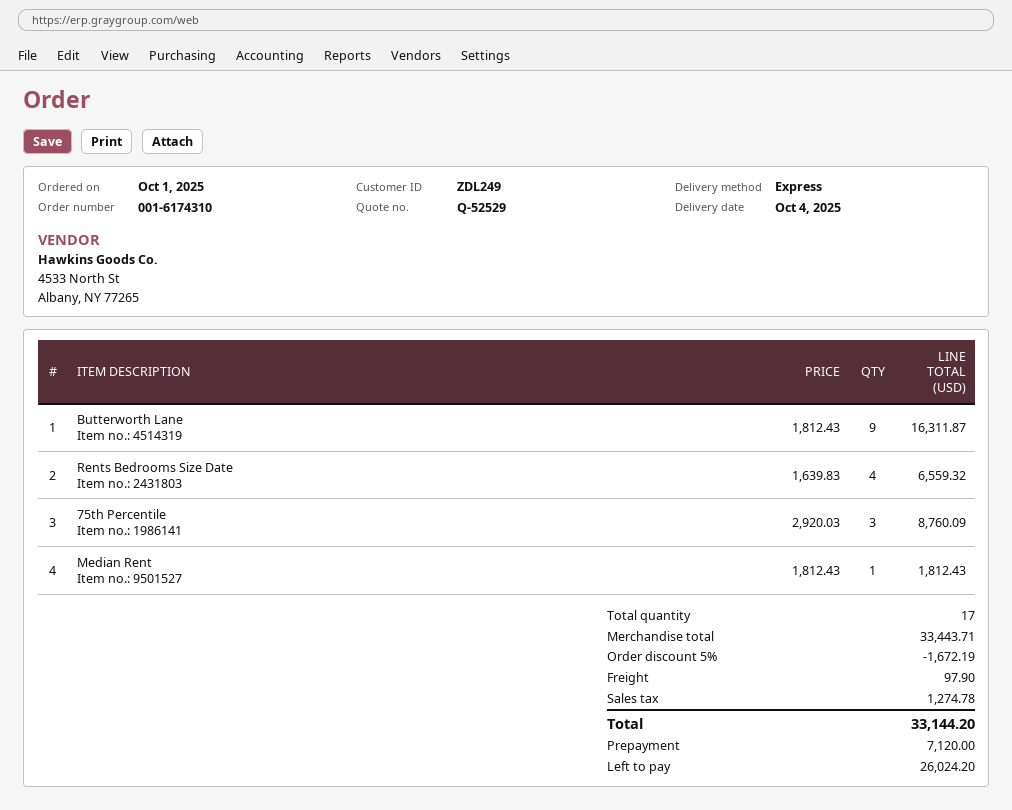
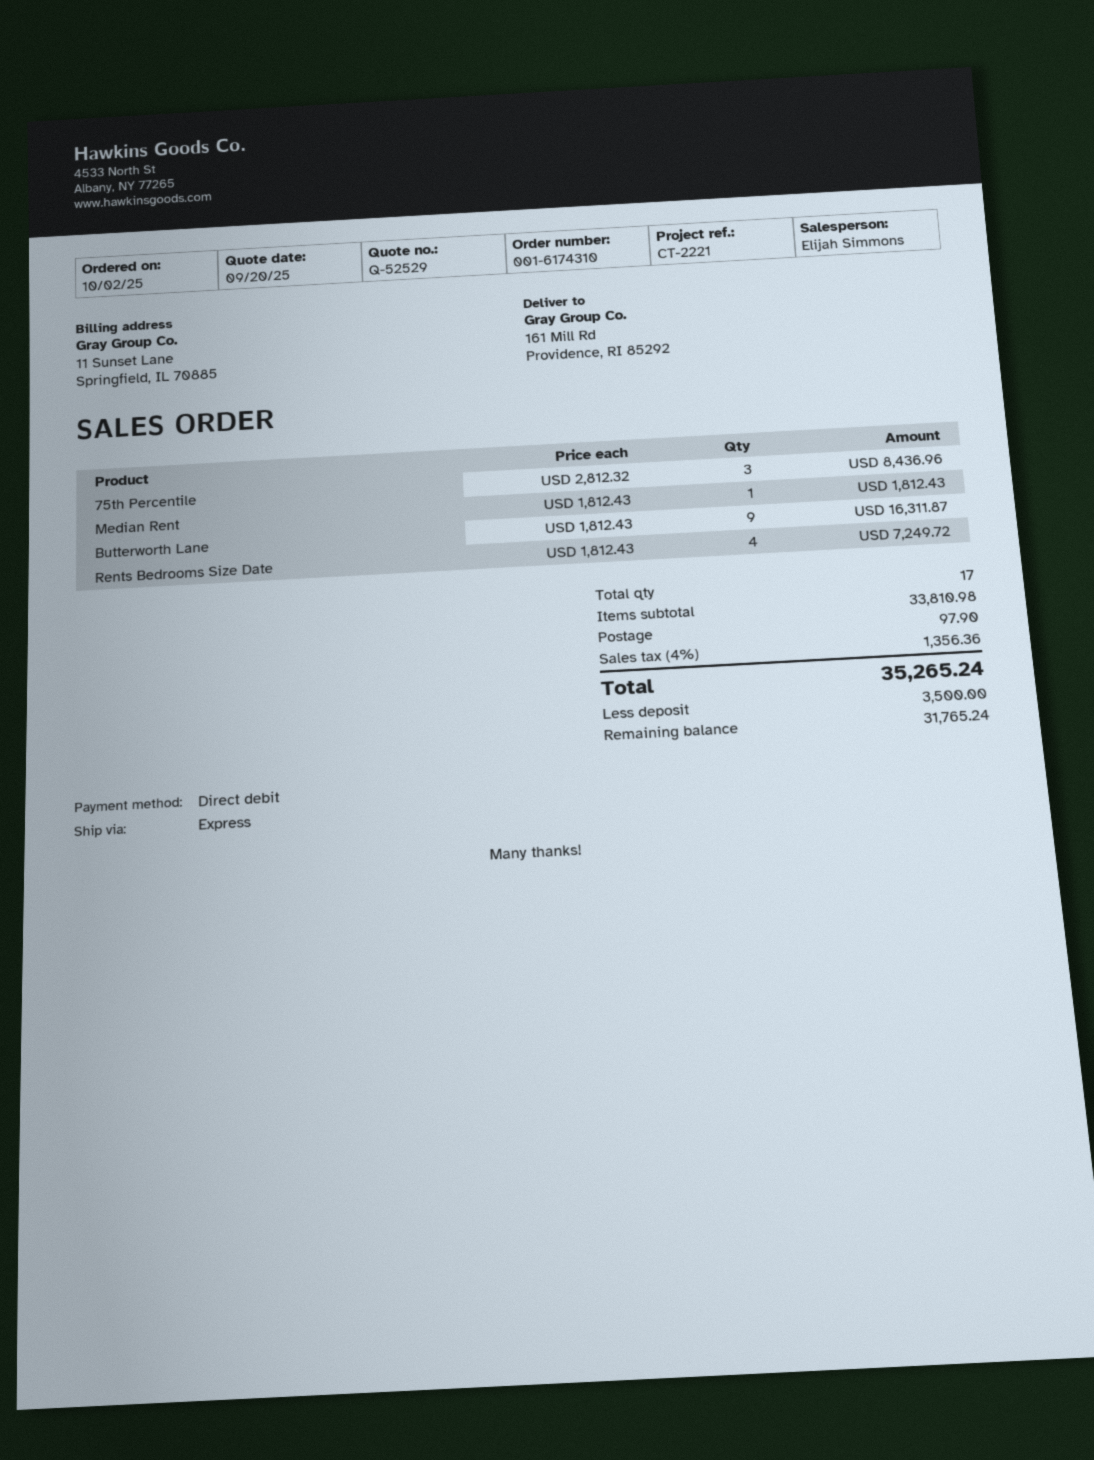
order date: 2025-10-01 -> 2025-10-02
Rents Bedrooms Size Date: 4 x 1639.83 = 6559.32 -> 4 x 1812.43 = 7249.72
75th Percentile: 3 x 2920.03 = 8760.09 -> 3 x 2812.32 = 8436.96
subtotal: 33443.71 -> 33810.98
discount: 5% = 1672.19 -> none
tax: 1274.78 -> 1356.36
total: 33144.20 -> 35265.24
deposit: 7120.00 -> 3500.00
balance: 26024.20 -> 31765.24

